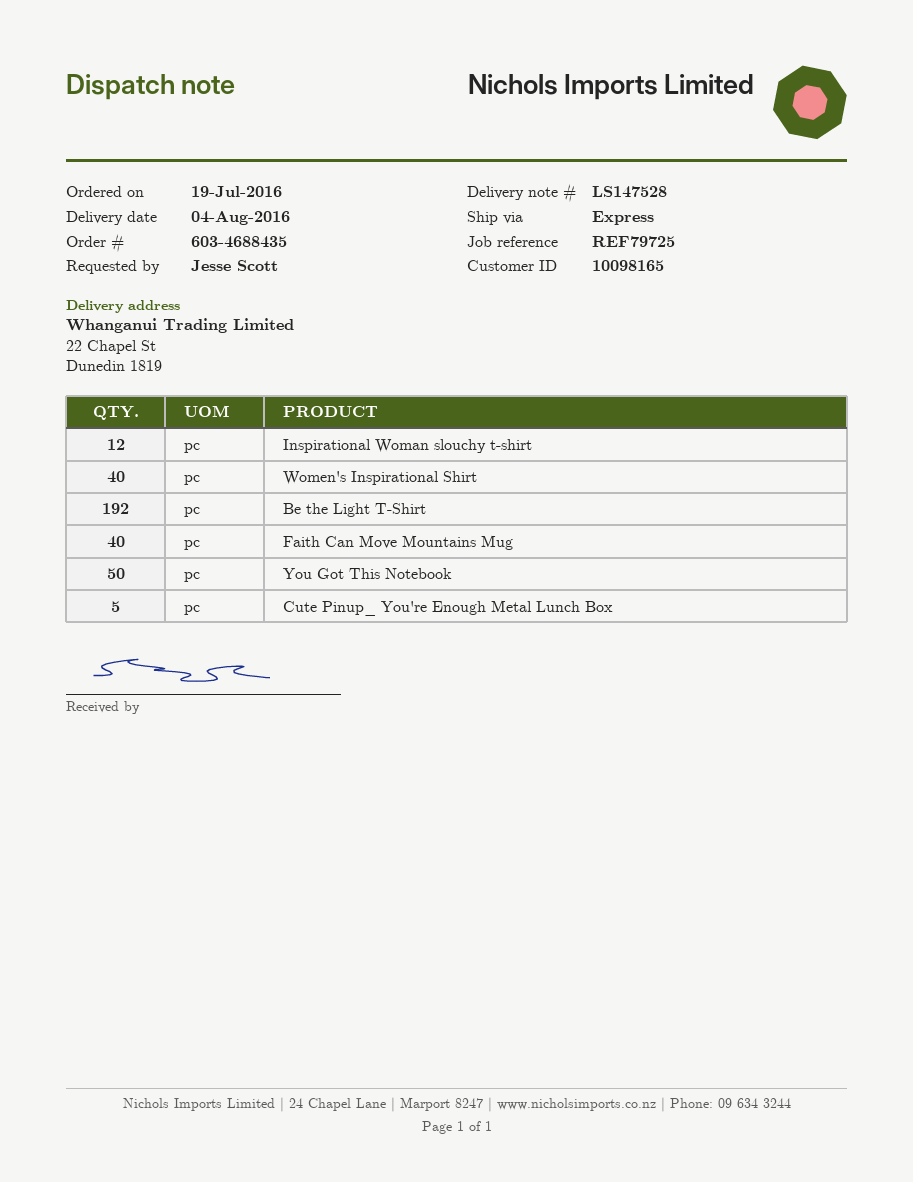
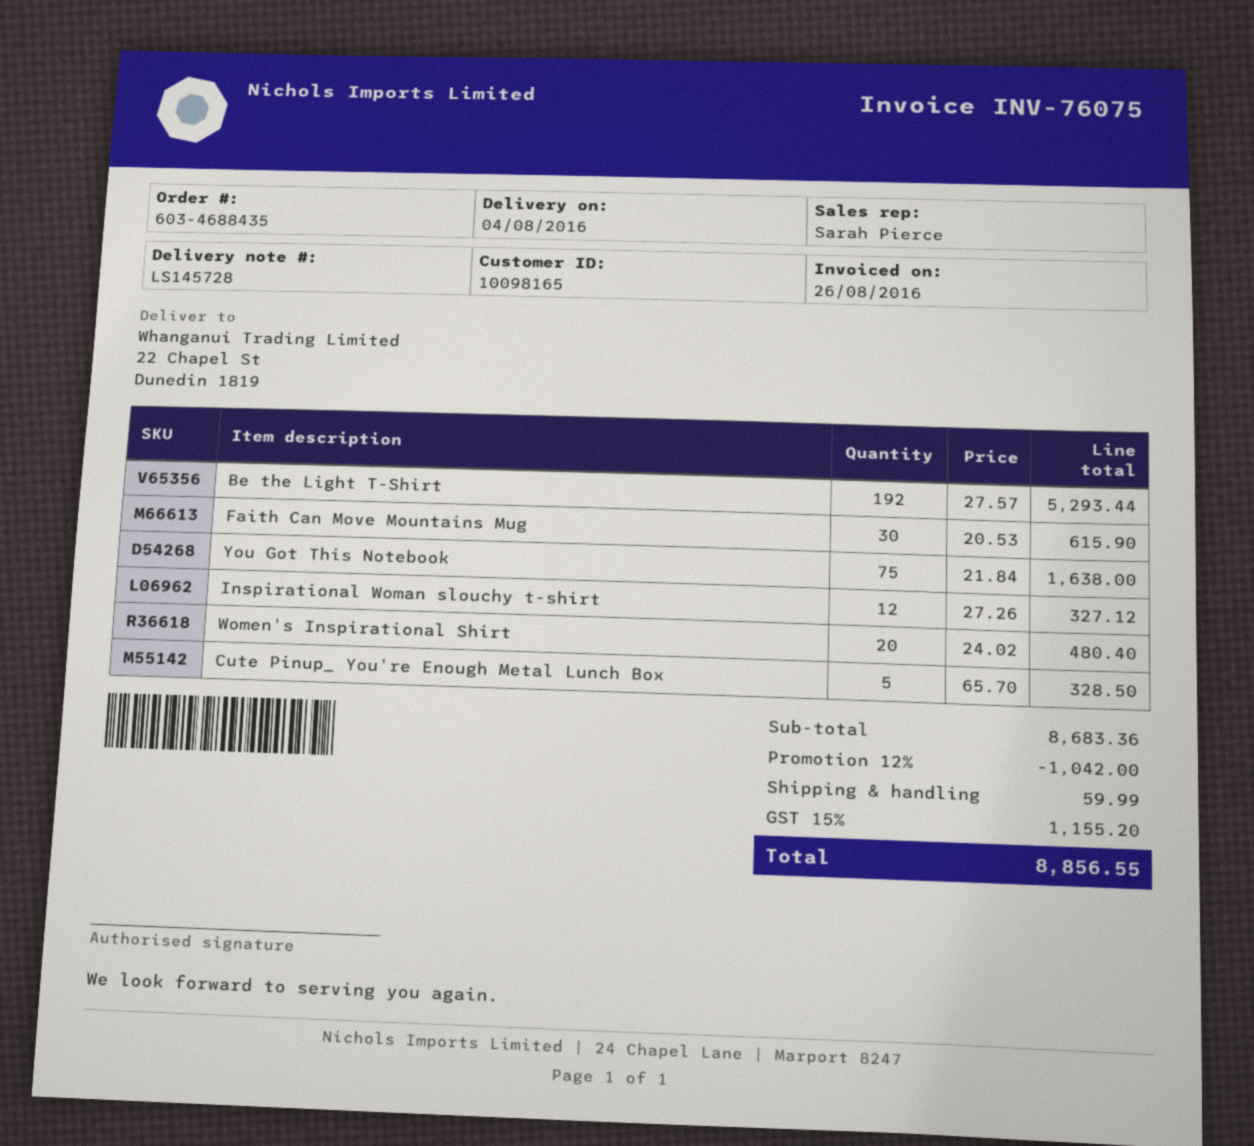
delivery note number: LS147528 -> LS145728
Women's Inspirational Shirt: 40 -> 20
Faith Can Move Mountains Mug: 40 -> 30
You Got This Notebook: 50 -> 75

